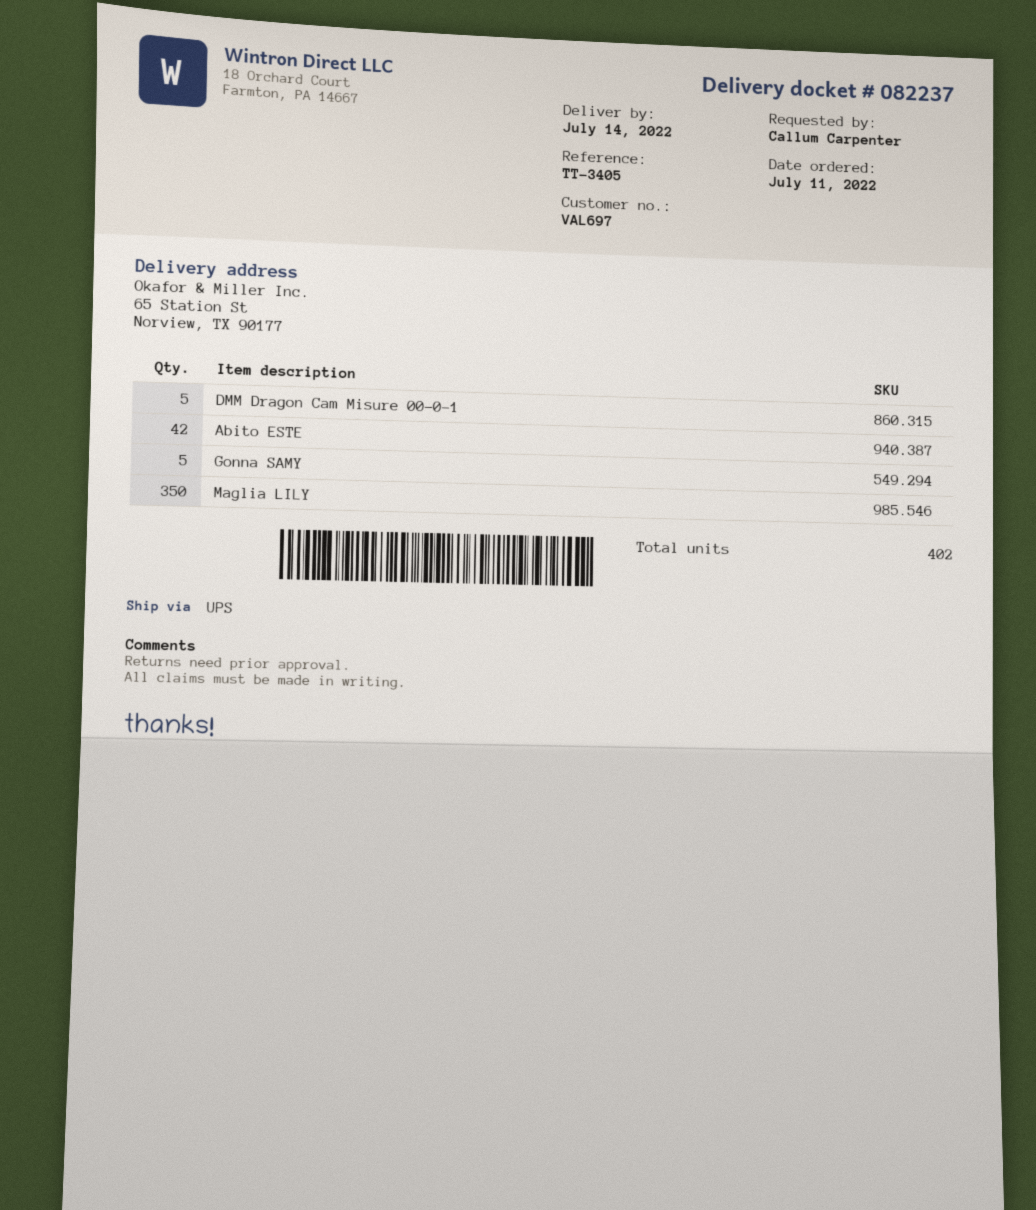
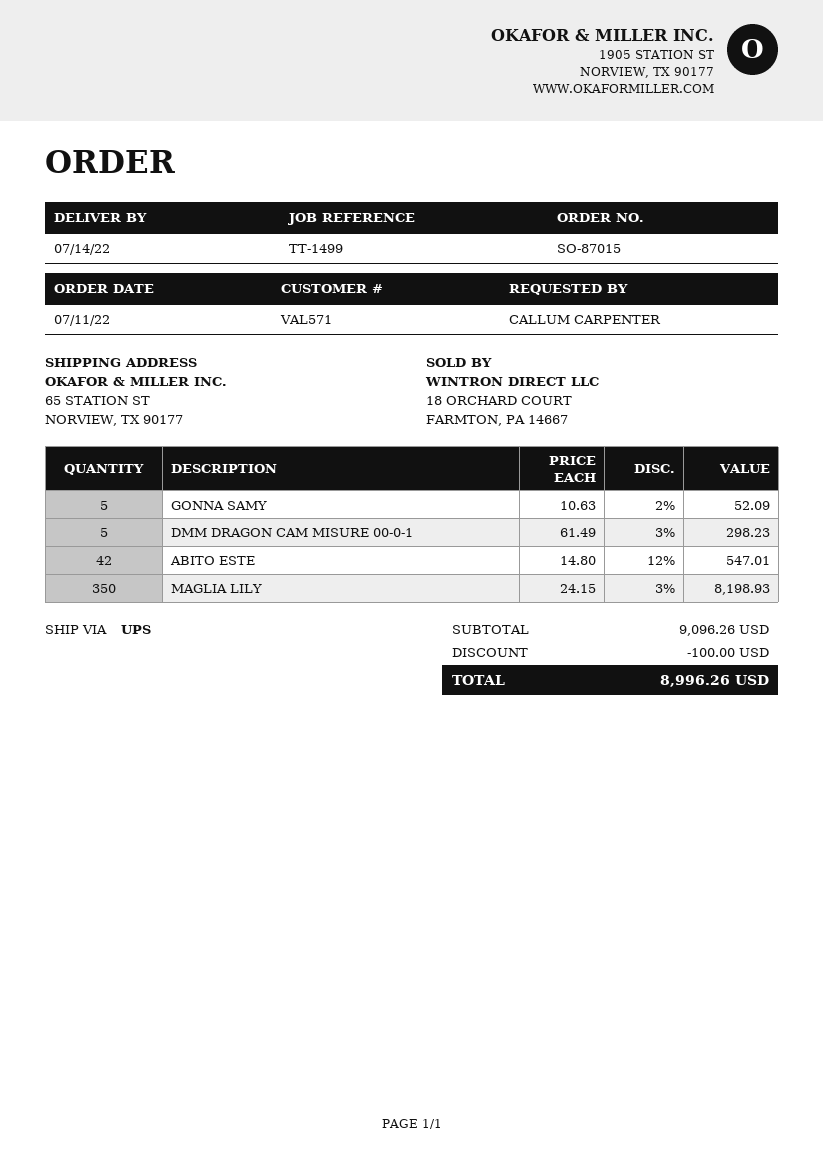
customer number: VAL697 -> VAL571
reference: TT-3405 -> TT-1499

